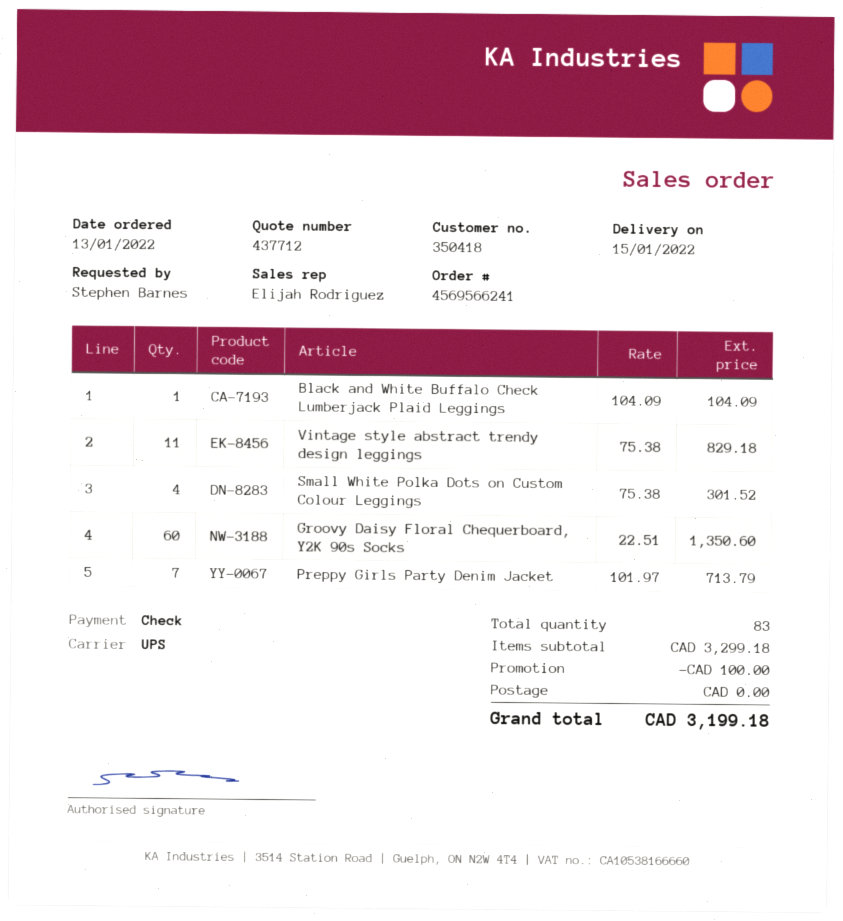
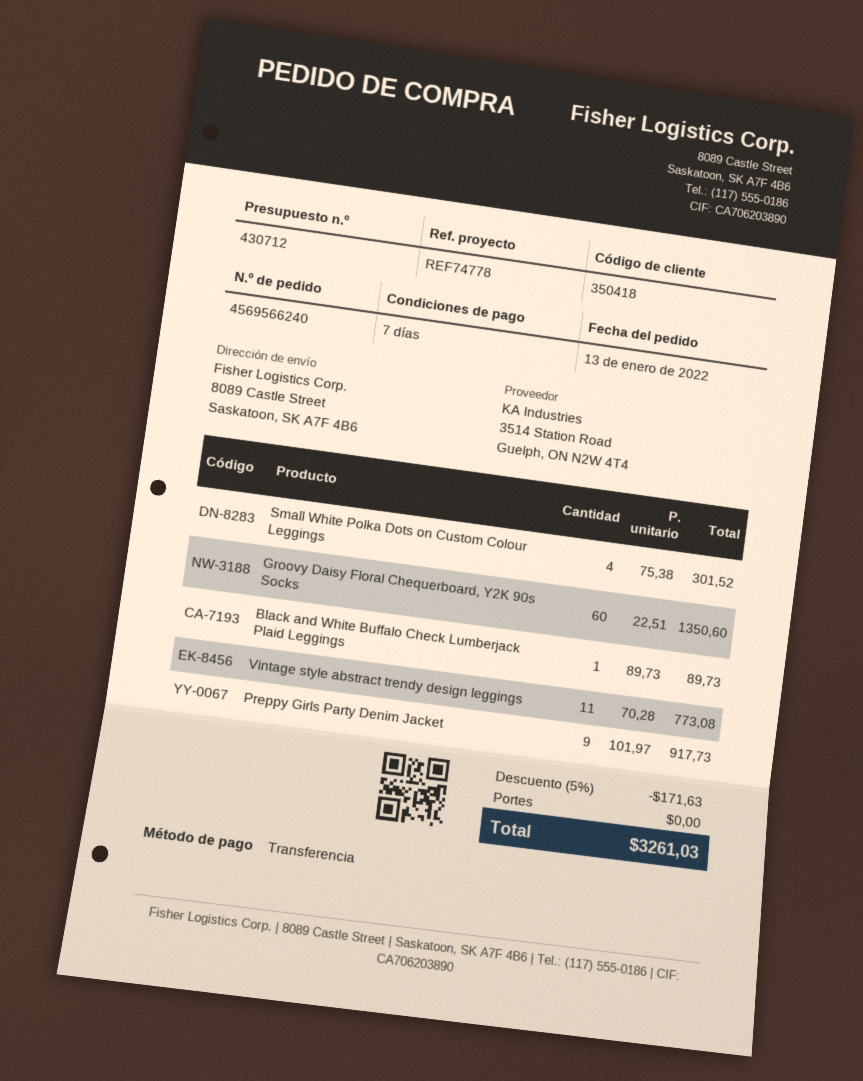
quote number: 437712 -> 430712
order number: 4569566241 -> 4569566240
payment method: cheque -> bank transfer
Black and White Buffalo Check Lumberjack Plaid Leggings: 1 x 104.09 = 104.09 -> 1 x 89.73 = 89.73
Vintage style abstract trendy design leggings: 11 x 75.38 = 829.18 -> 11 x 70.28 = 773.08
Preppy Girls Party Denim Jacket: 7 x 101.97 = 713.79 -> 9 x 101.97 = 917.73
discount: 100.00 -> 171.63
total: 3199.18 -> 3261.03

